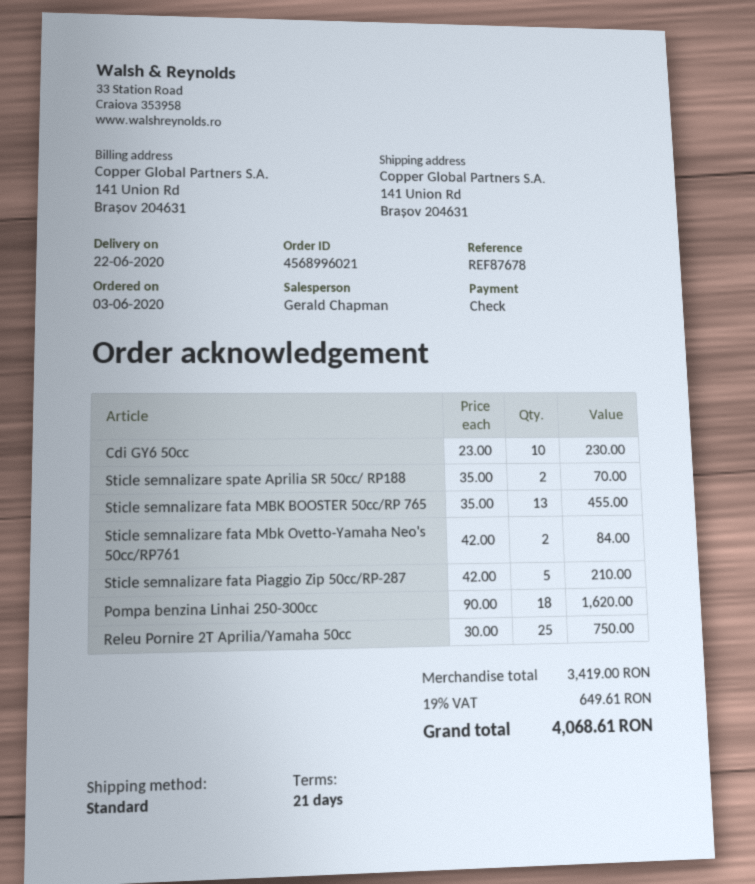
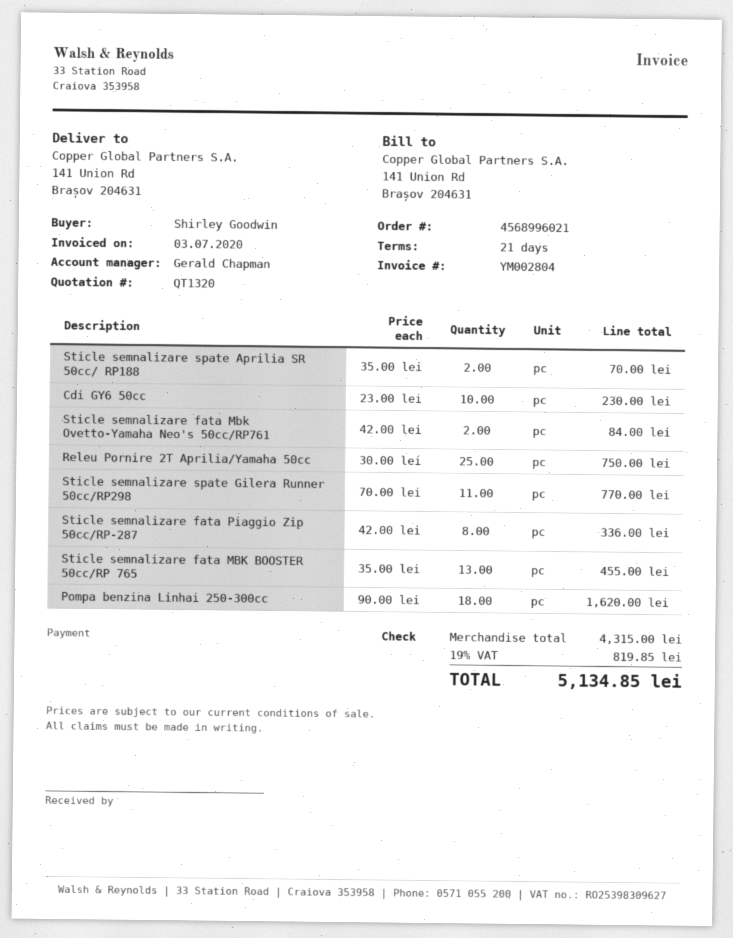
Sticle semnalizare fata Piaggio Zip 50cc/RP-287: 5 x 42.00 = 210.00 -> 8 x 42.00 = 336.00
Sticle semnalizare spate Gilera Runner 50cc/RP298: none -> 11 x 70.00 = 770.00
subtotal: 3419.00 -> 4315.00
tax: 19% = 649.61 -> 19% = 819.85
total: 4068.61 -> 5134.85

